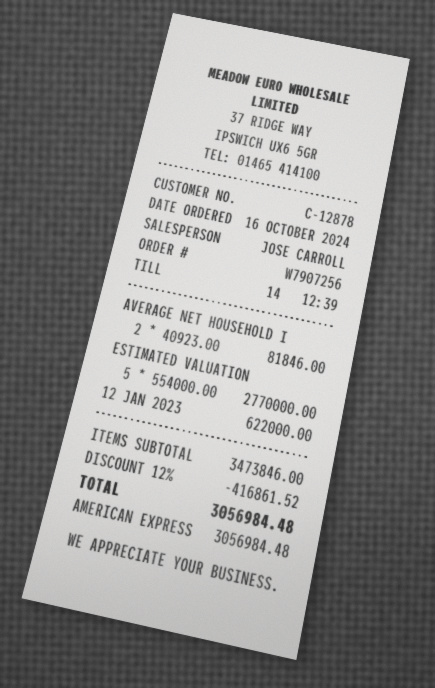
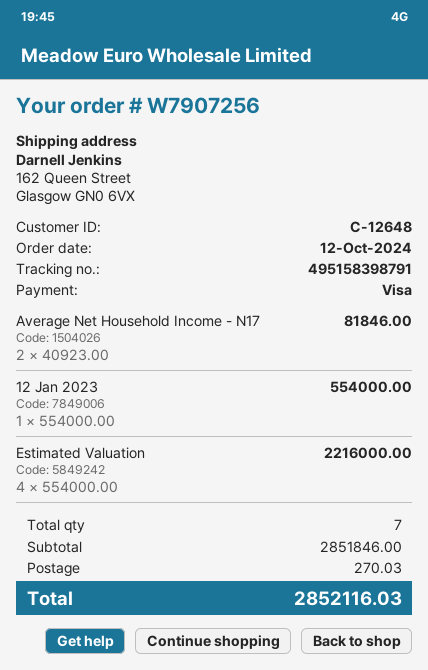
order date: 2024-10-16 -> 2024-10-12
customer number: C-12878 -> C-12648
payment method: American Express -> Visa
ESTIMATED VALUATION: 5 x 554000.00 = 2770000.00 -> 4 x 554000.00 = 2216000.00
12 JAN 2023: 1 x 622000.00 = 622000.00 -> 1 x 554000.00 = 554000.00
subtotal: 3473846.00 -> 2851846.00
discount: 12% = 416861.52 -> none
shipping: none -> 270.03
total: 3056984.48 -> 2852116.03

